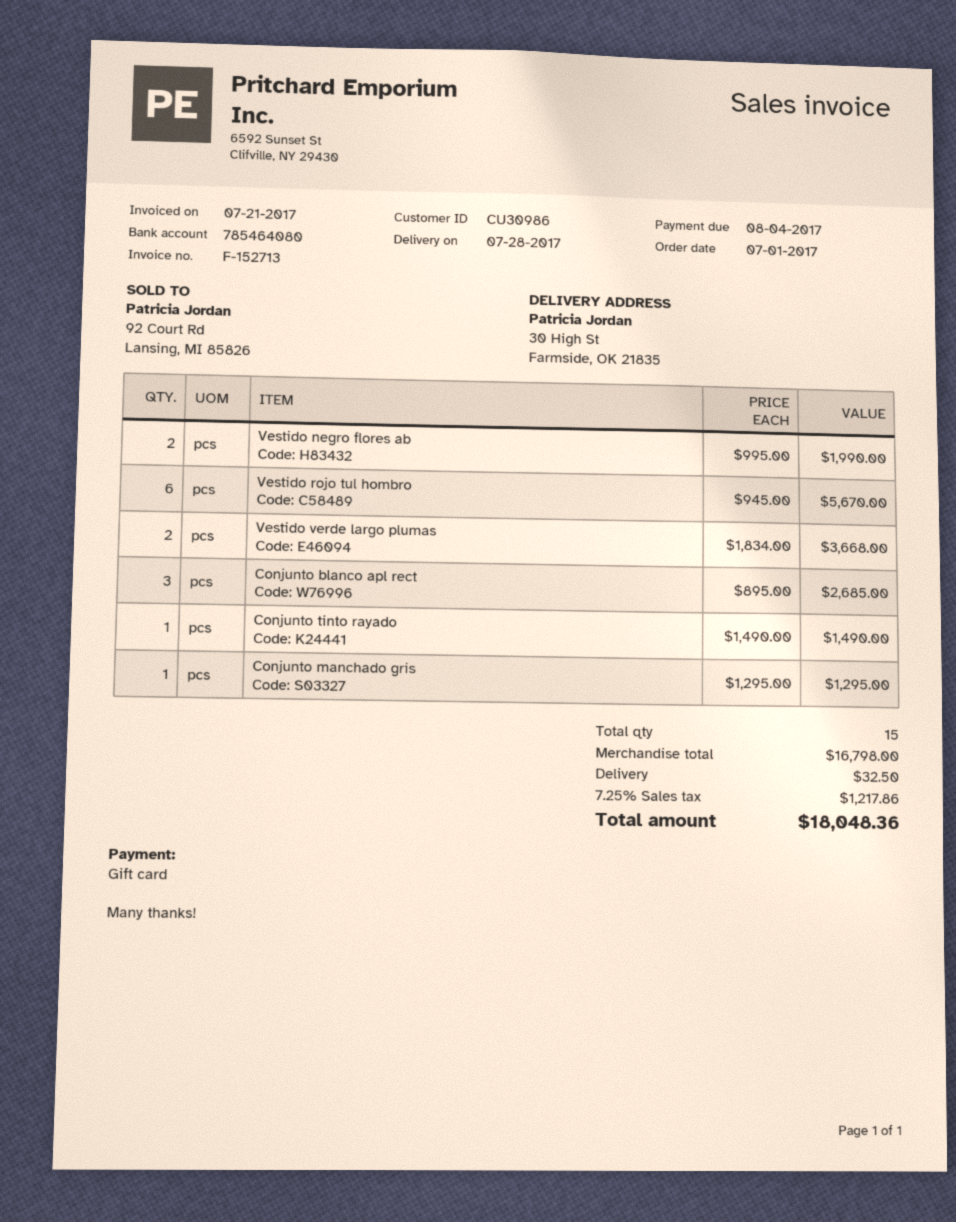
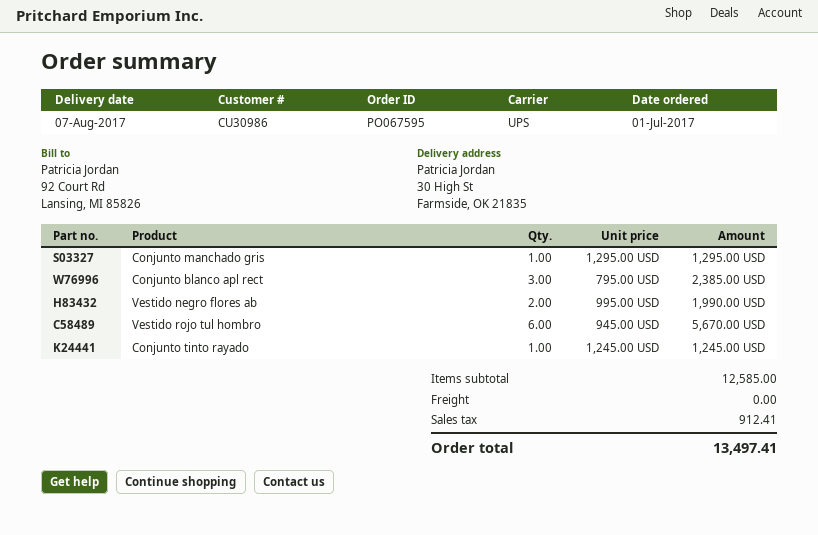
delivery date: 2017-07-28 -> 2017-08-07
Vestido verde largo plumas: 2 x 1834.00 = 3668.00 -> none
Conjunto blanco apl rect: 3 x 895.00 = 2685.00 -> 3 x 795.00 = 2385.00
Conjunto tinto rayado: 1 x 1490.00 = 1490.00 -> 1 x 1245.00 = 1245.00
subtotal: 16798.00 -> 12585.00
shipping: 32.50 -> 0.00
tax: 1217.86 -> 912.41
total: 18048.36 -> 13497.41

